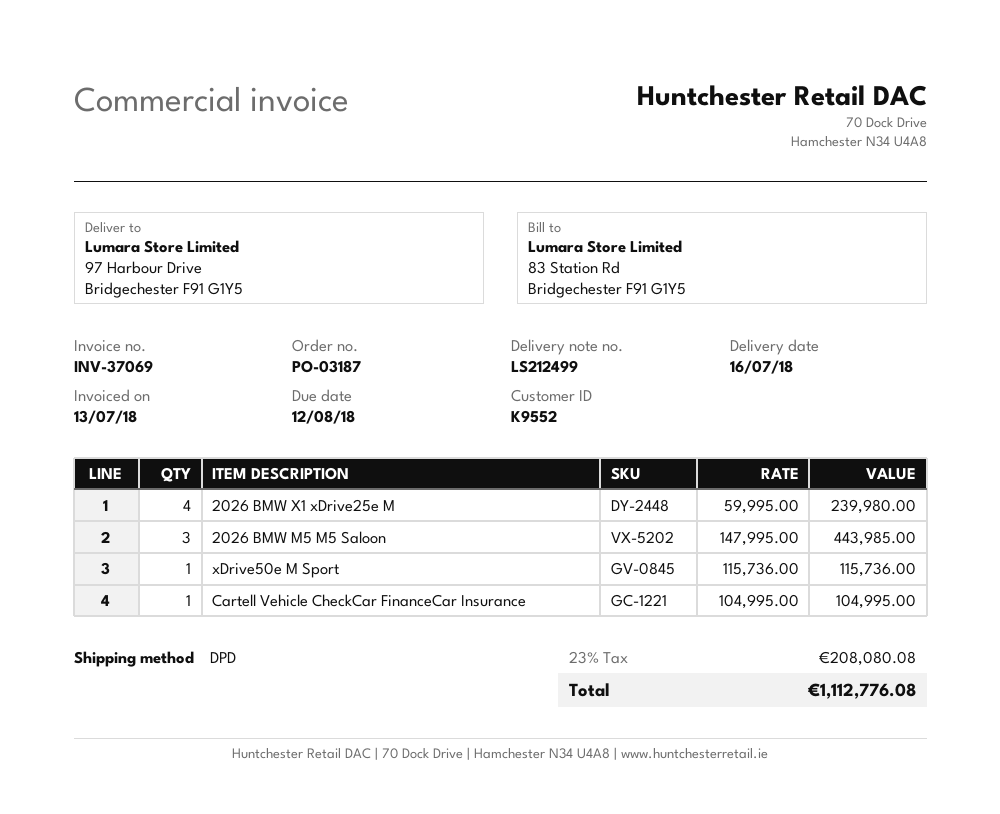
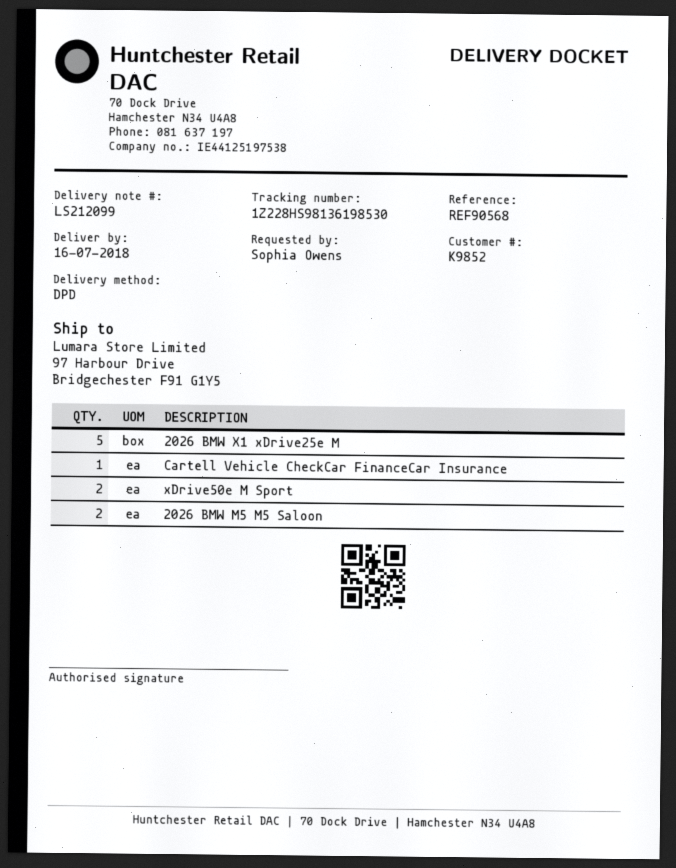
delivery note number: LS212499 -> LS212099
customer number: K9552 -> K9852
2026 BMW X1 xDrive25e M: 4 -> 5
2026 BMW M5 M5 Saloon: 3 -> 2
xDrive50e M Sport: 1 -> 2

